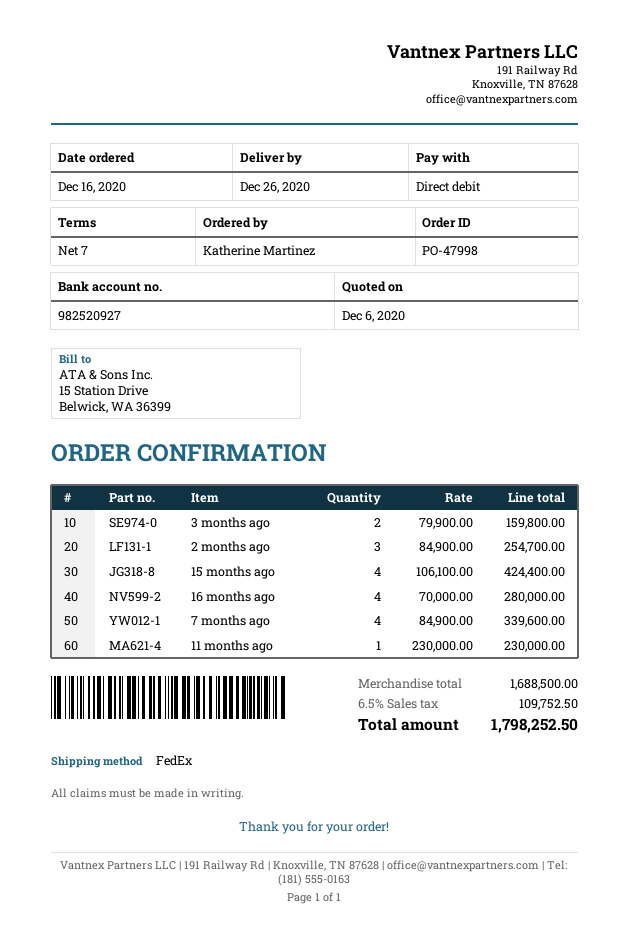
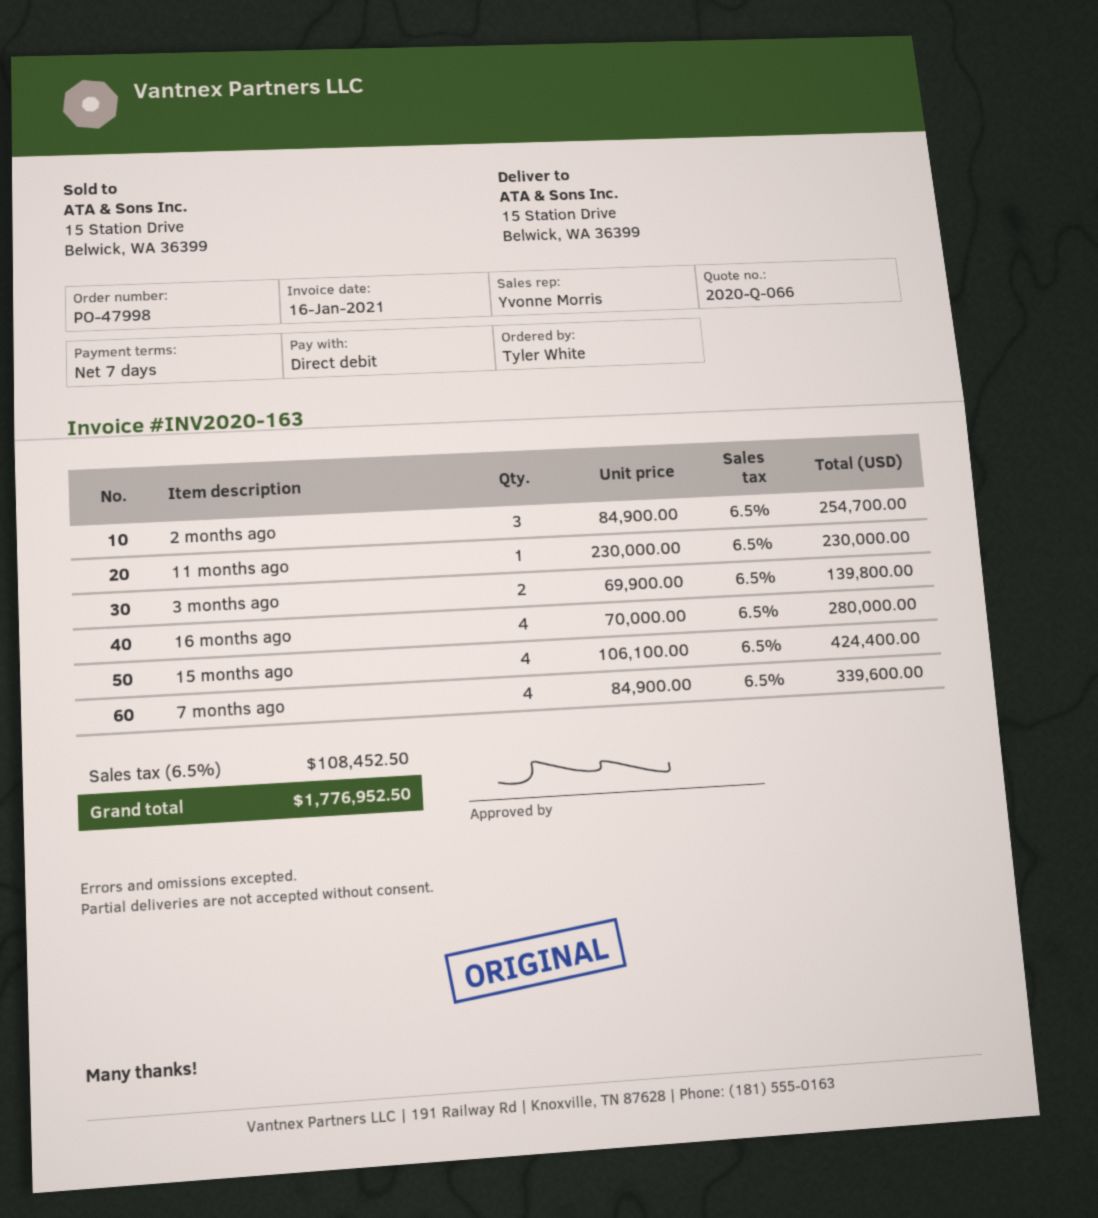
ordered by: Katherine Martinez -> Tyler White
3 months ago: 2 x 79900.00 = 159800.00 -> 2 x 69900.00 = 139800.00
tax: 6.5% = 109752.50 -> 6.5% = 108452.50
total: 1798252.50 -> 1776952.50

